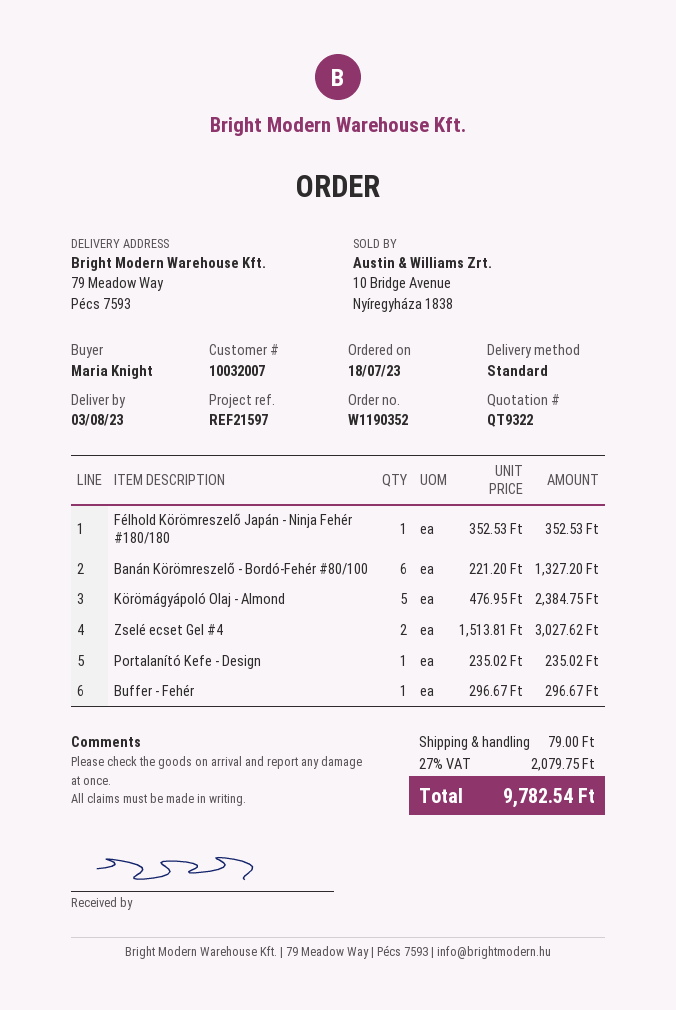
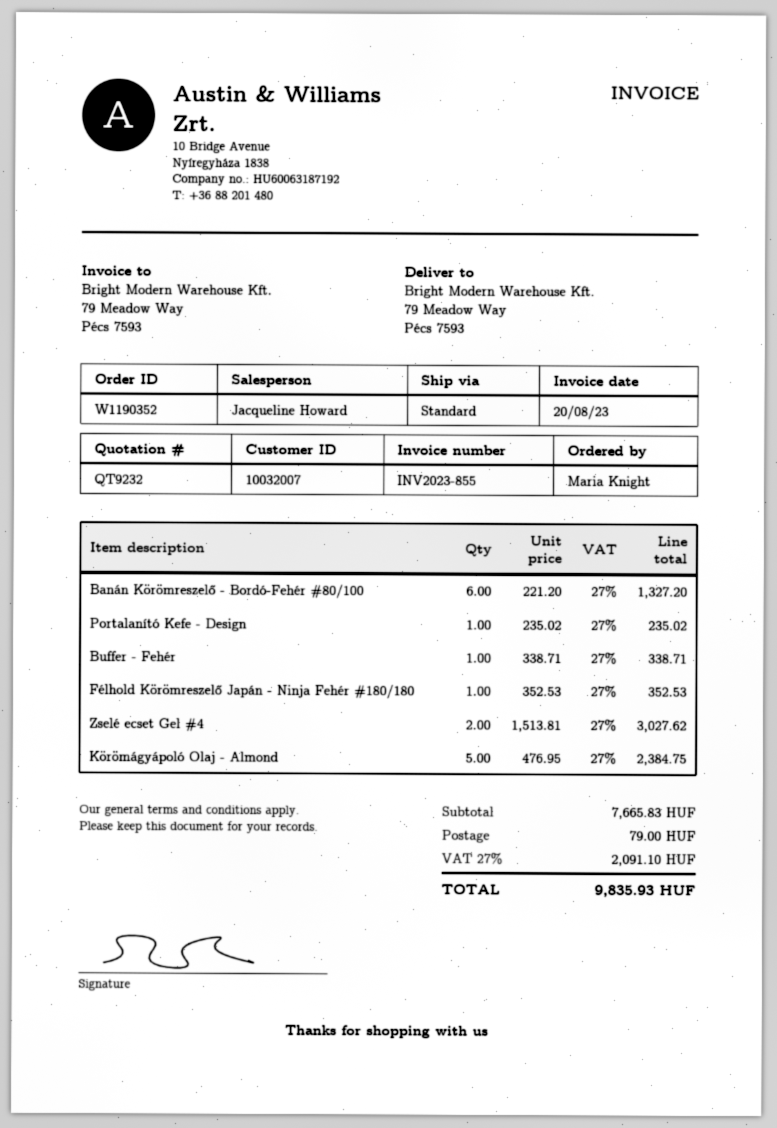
quote number: QT9322 -> QT9232
Buffer - Fehér: 1 x 296.67 = 296.67 -> 1 x 338.71 = 338.71
tax: 27% = 2079.75 -> 27% = 2091.10
total: 9782.54 -> 9835.93

